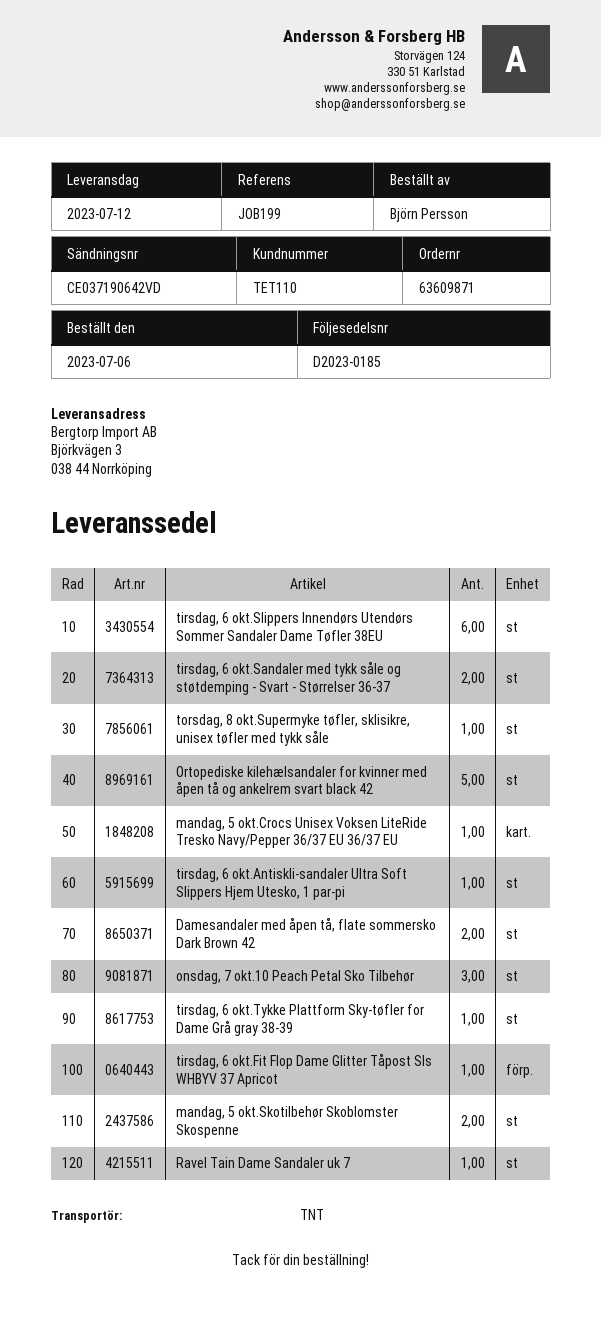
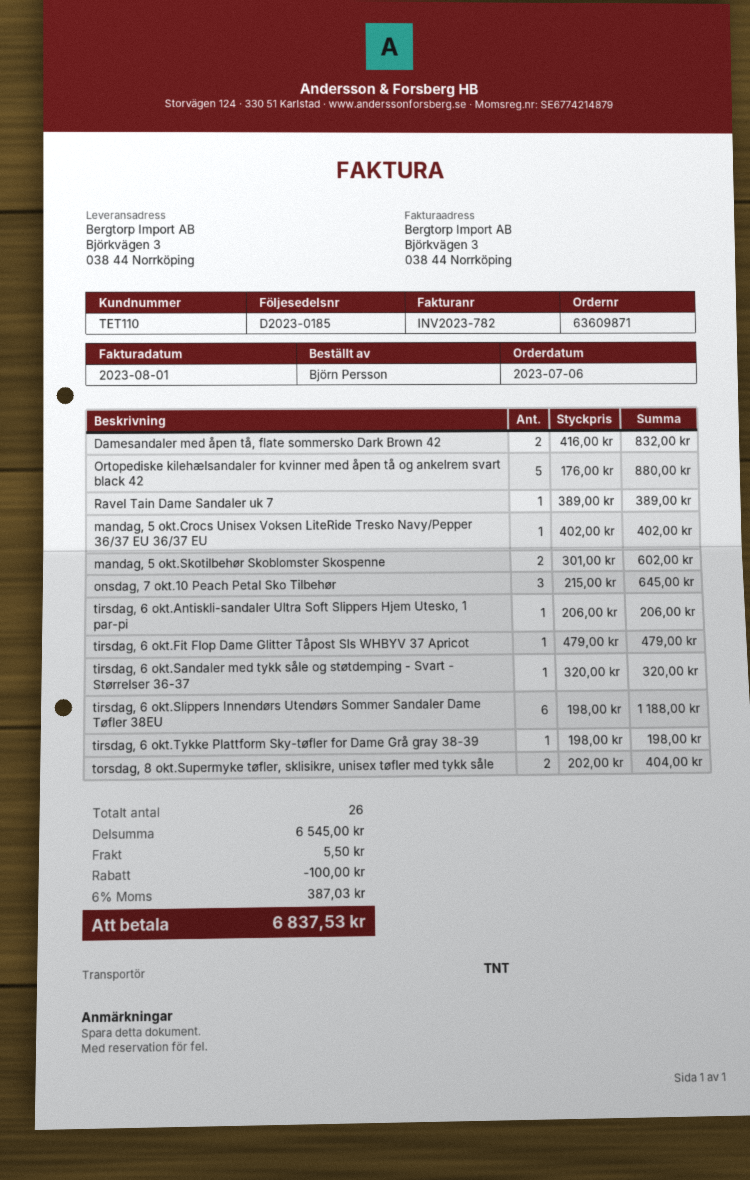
tirsdag, 6 okt.Sandaler med tykk såle og støtdemping - Svart - Størrelser 36-37: 2 -> 1
torsdag, 8 okt.Supermyke tøfler, sklisikre, unisex tøfler med tykk såle: 1 -> 2

